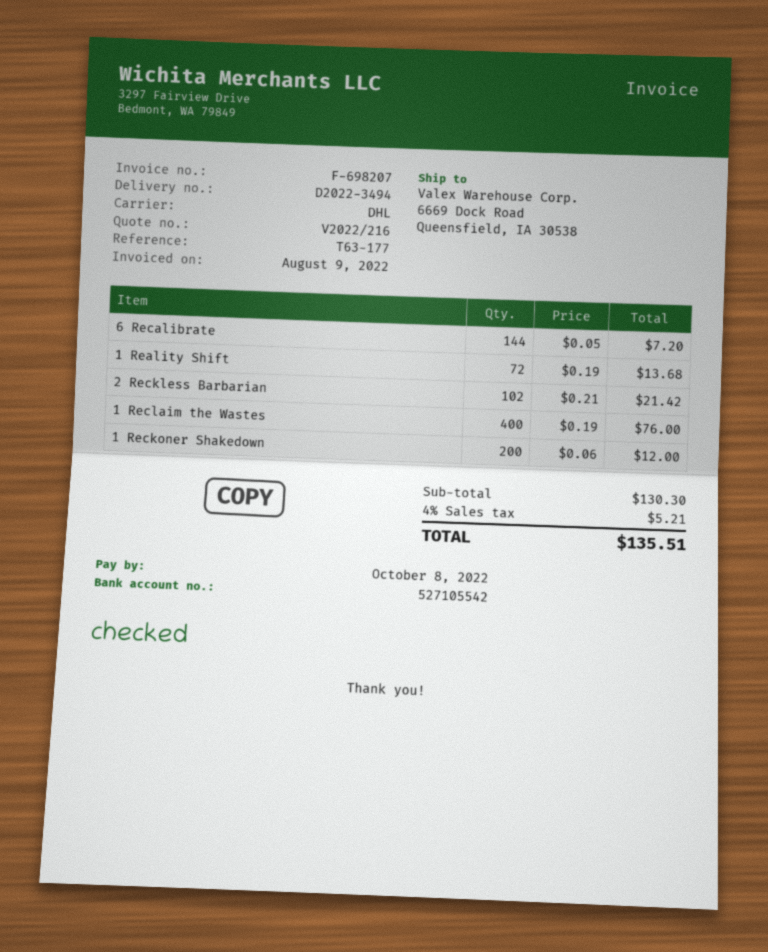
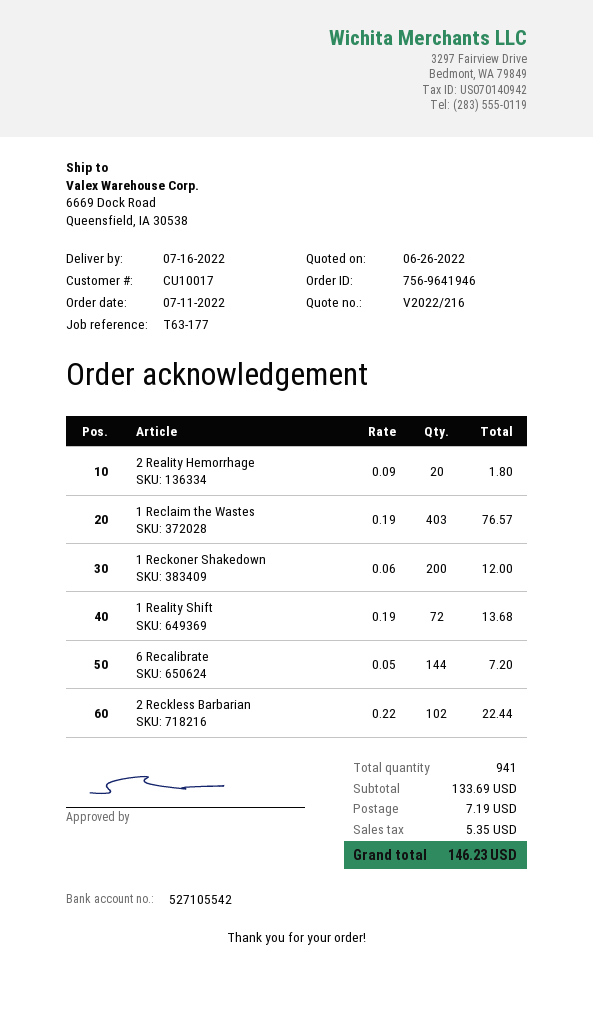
2 Reckless Barbarian: 102 x 0.21 = 21.42 -> 102 x 0.22 = 22.44
1 Reclaim the Wastes: 400 x 0.19 = 76.00 -> 403 x 0.19 = 76.57
2 Reality Hemorrhage: none -> 20 x 0.09 = 1.80
subtotal: 130.30 -> 133.69
shipping: none -> 7.19
tax: 5.21 -> 5.35
total: 135.51 -> 146.23

